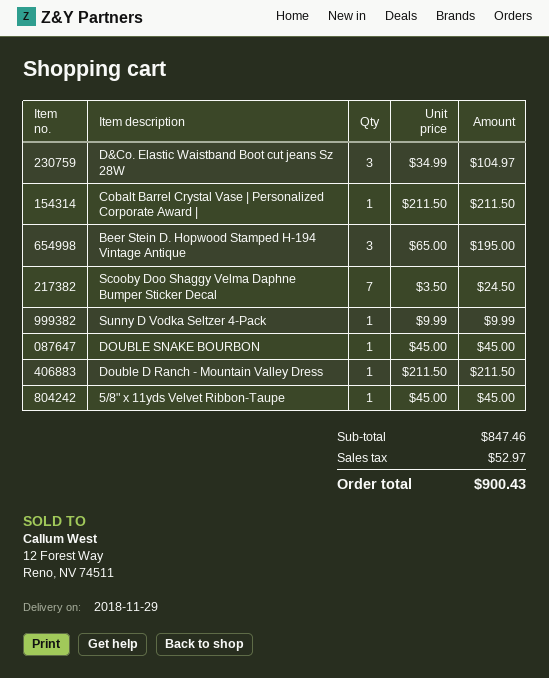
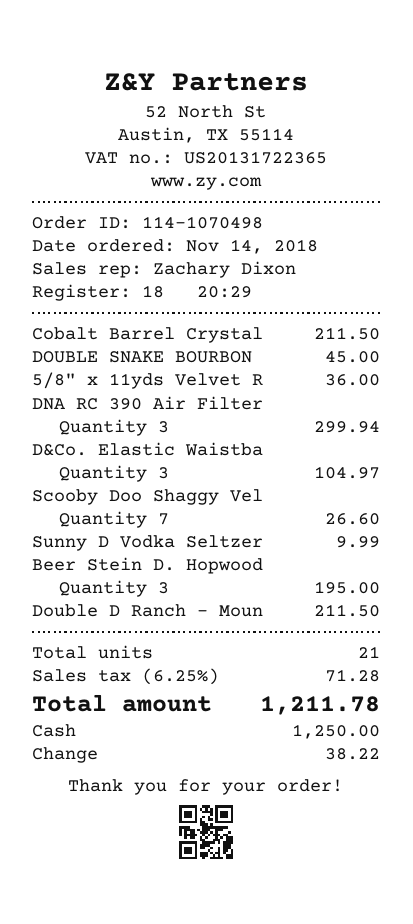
Scooby Doo Shaggy Velma Daphne Bumper Sticker Decal: 7 for 24.50 -> 7 for 26.60
5/8" x 11yds Velvet Ribbon-Taupe: 1 for 45.00 -> 1 for 36.00
DNA RC 390 Air Filter: none -> 3 for 299.94
tax: 52.97 -> 71.28
total: 900.43 -> 1211.78

